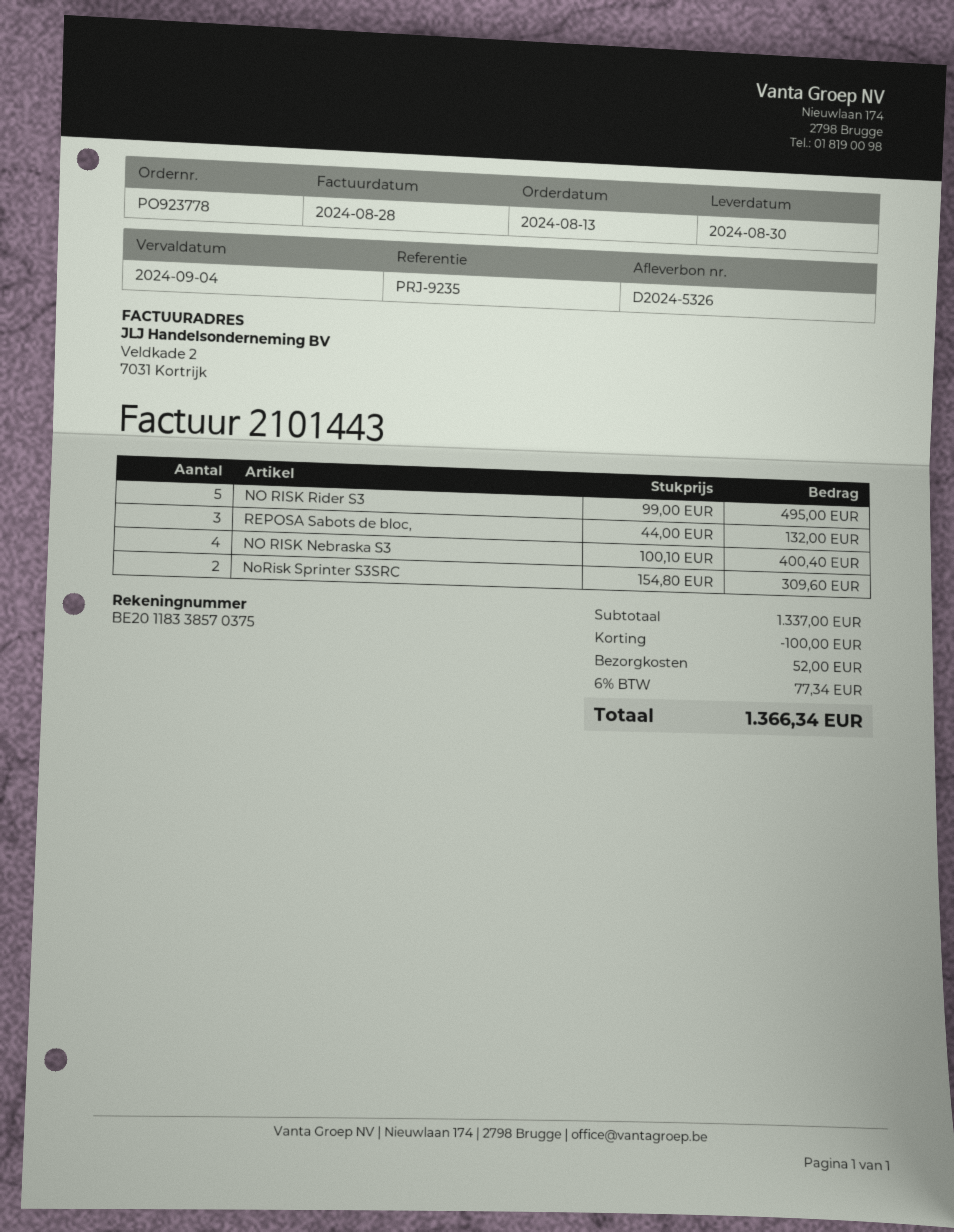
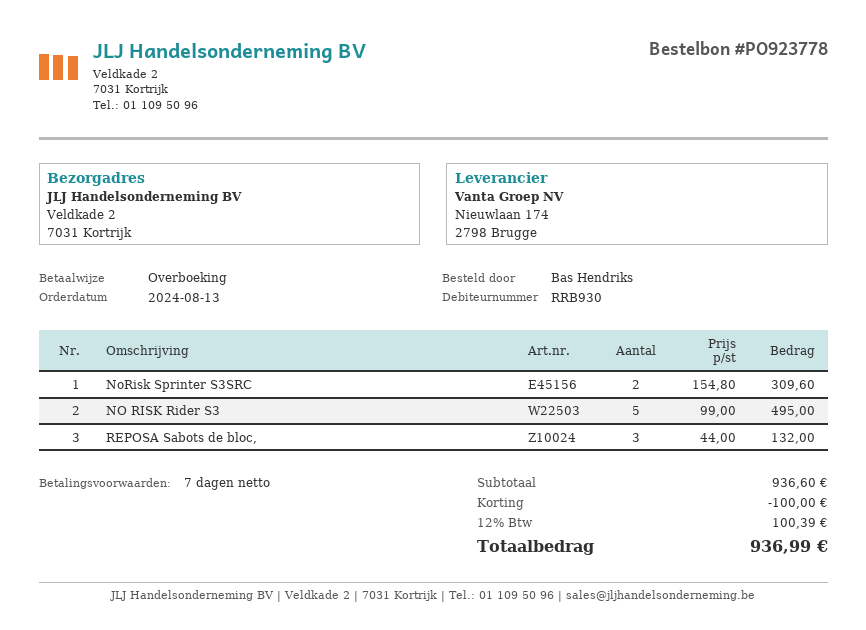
NO RISK Nebraska S3: 4 x 100.10 = 400.40 -> none
subtotal: 1337.00 -> 936.60
shipping: 52.00 -> none
tax: 6% = 77.34 -> 12% = 100.39
total: 1366.34 -> 936.99

